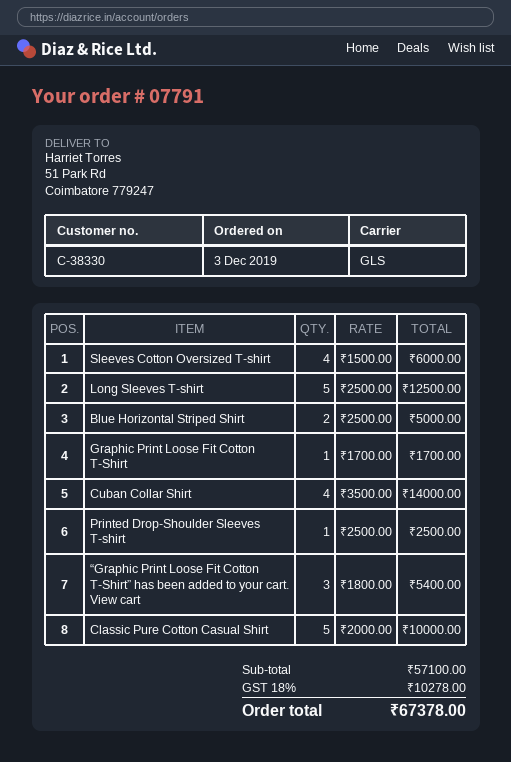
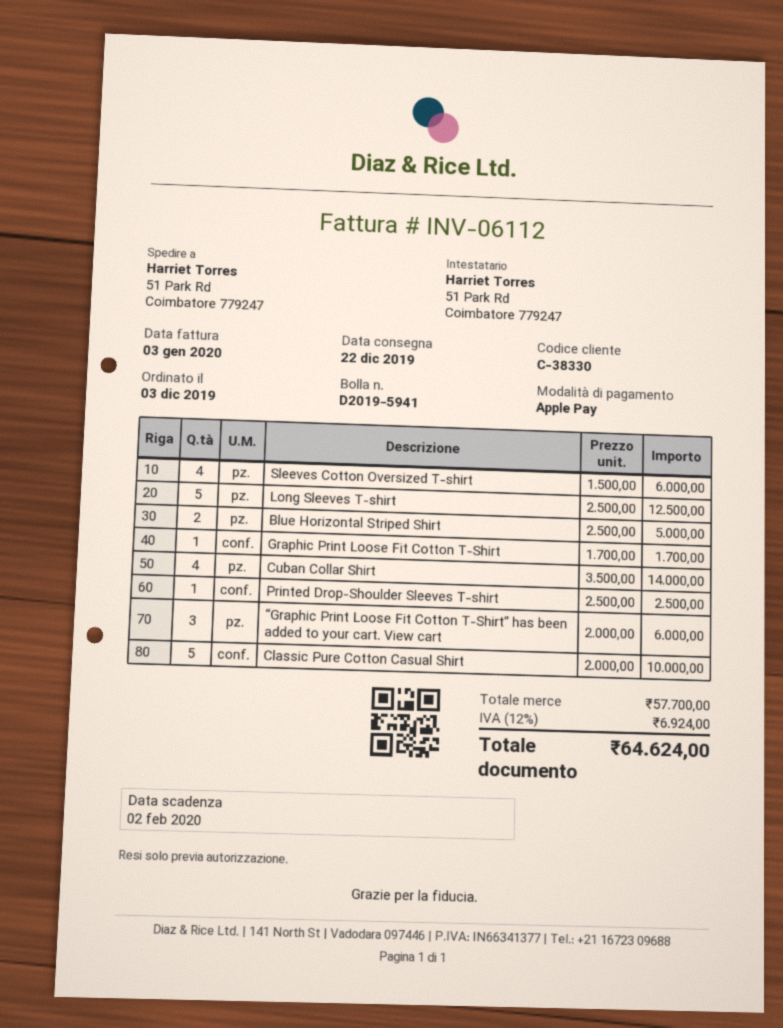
“Graphic Print Loose Fit Cotton T-Shirt” has been added to your cart. View cart: 3 x 1800.00 = 5400.00 -> 3 x 2000.00 = 6000.00
subtotal: 57100.00 -> 57700.00
tax: 18% = 10278.00 -> 12% = 6924.00
total: 67378.00 -> 64624.00

